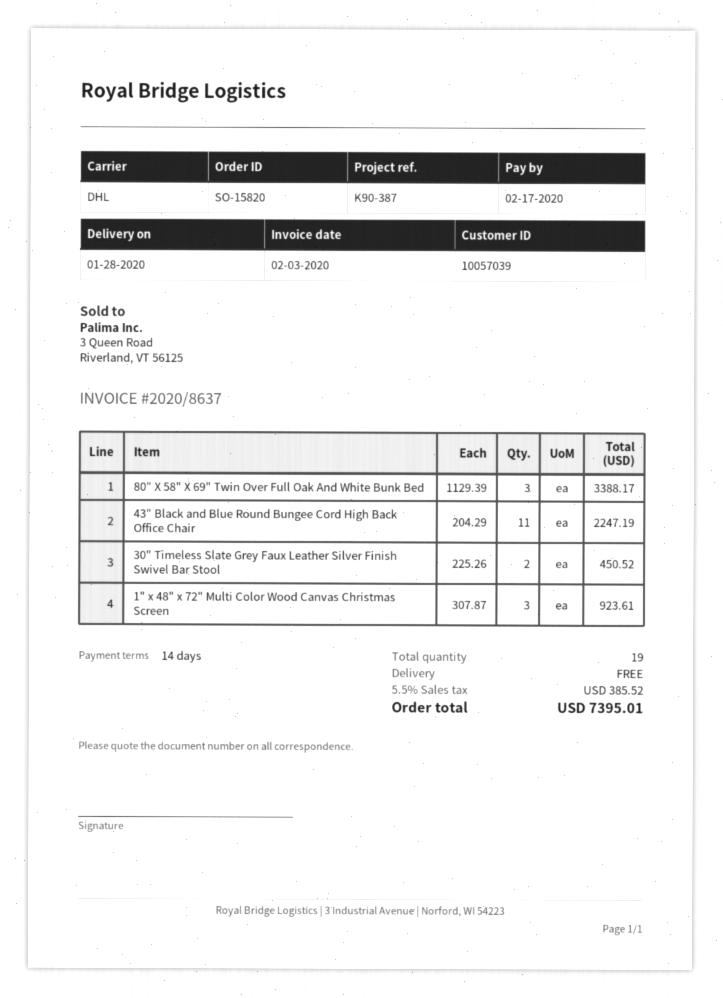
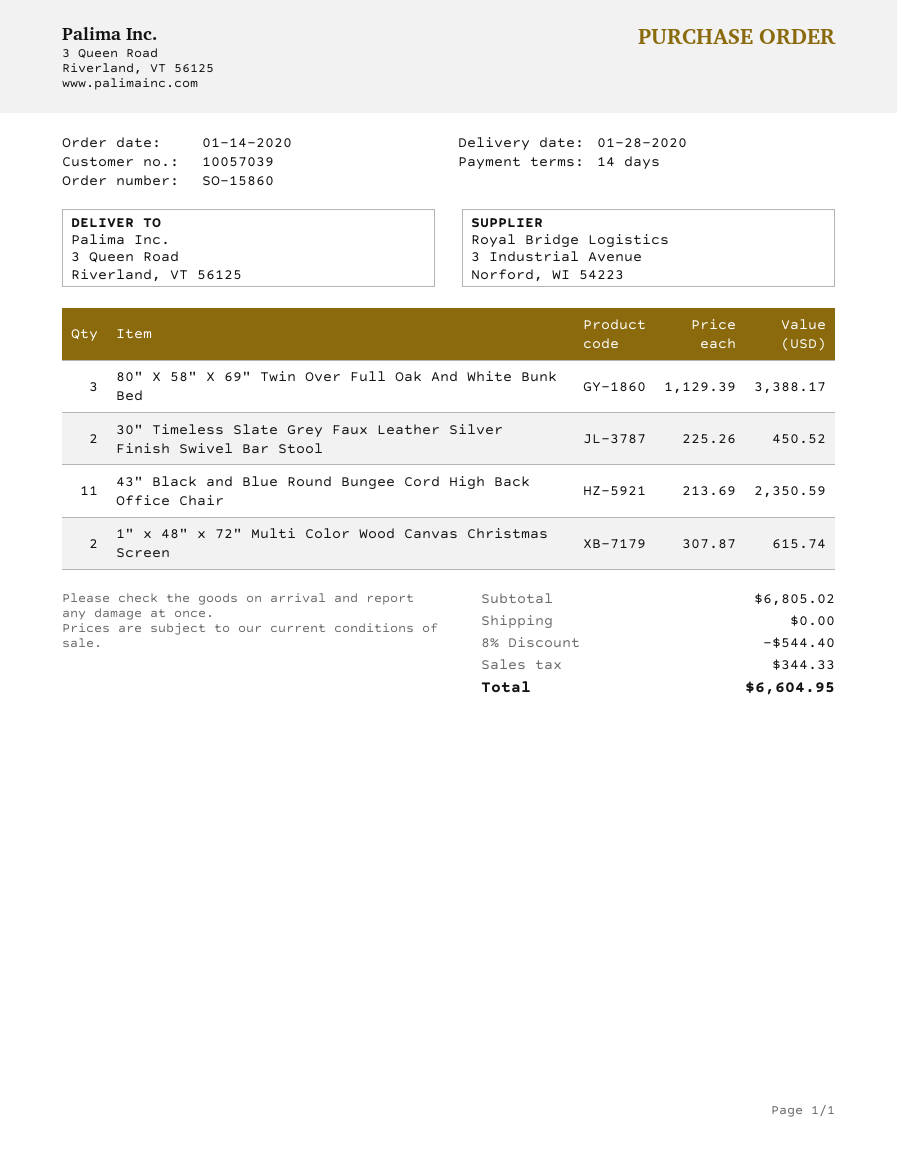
order number: SO-15820 -> SO-15860
43" Black and Blue Round Bungee Cord High Back Office Chair: 11 x 204.29 = 2247.19 -> 11 x 213.69 = 2350.59
1" x 48" x 72" Multi Color Wood Canvas Christmas Screen: 3 x 307.87 = 923.61 -> 2 x 307.87 = 615.74
discount: none -> 8% = 544.40
tax: 385.52 -> 344.33
total: 7395.01 -> 6604.95

